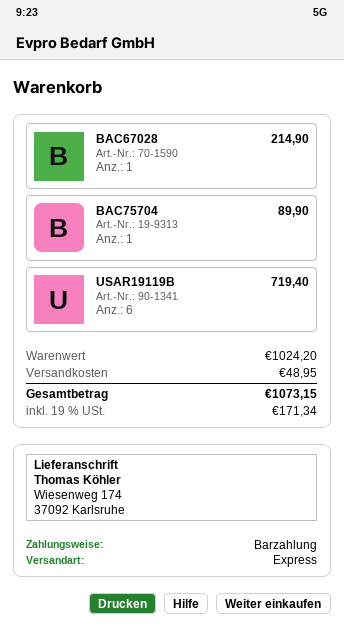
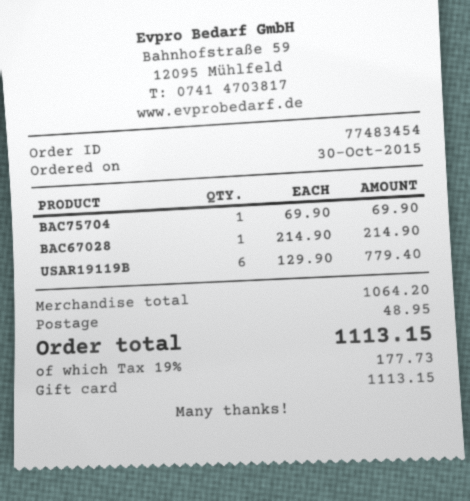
payment method: cash -> gift card
BAC75704: 1 for 89.90 -> 1 for 69.90
USAR19119B: 6 for 719.40 -> 6 for 779.40
subtotal: 1024.20 -> 1064.20
tax: 19% = 171.34 -> 19% = 177.73
total: 1073.15 -> 1113.15

